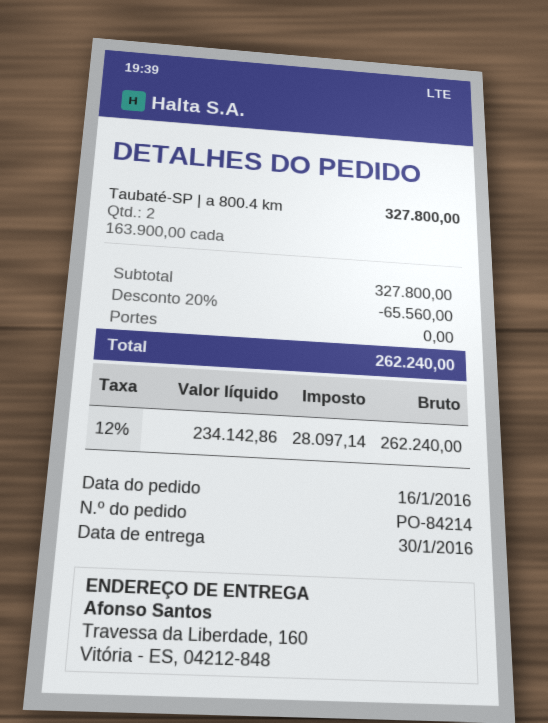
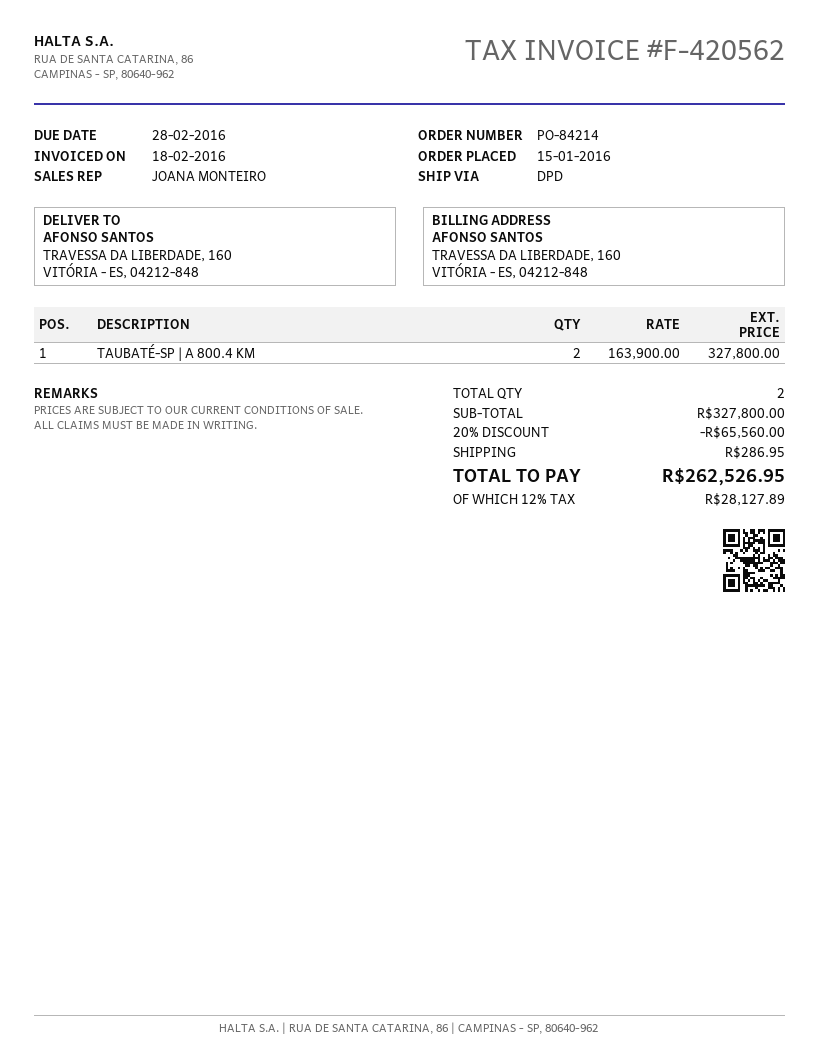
order date: 2016-01-16 -> 2016-01-15
shipping: 0.00 -> 286.95
tax: 12% = 28097.14 -> 12% = 28127.89
total: 262240.00 -> 262526.95

